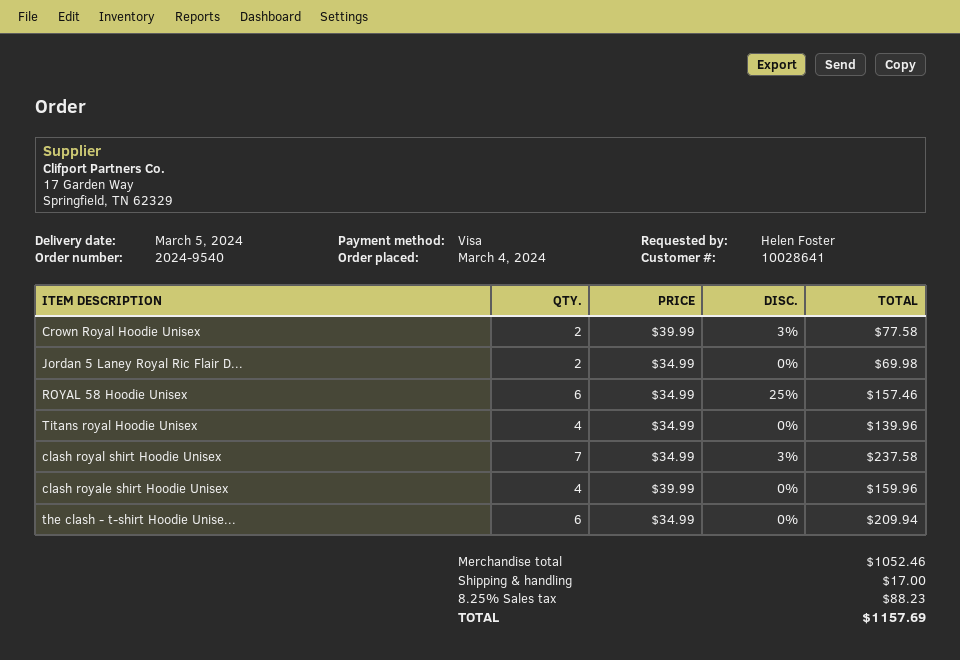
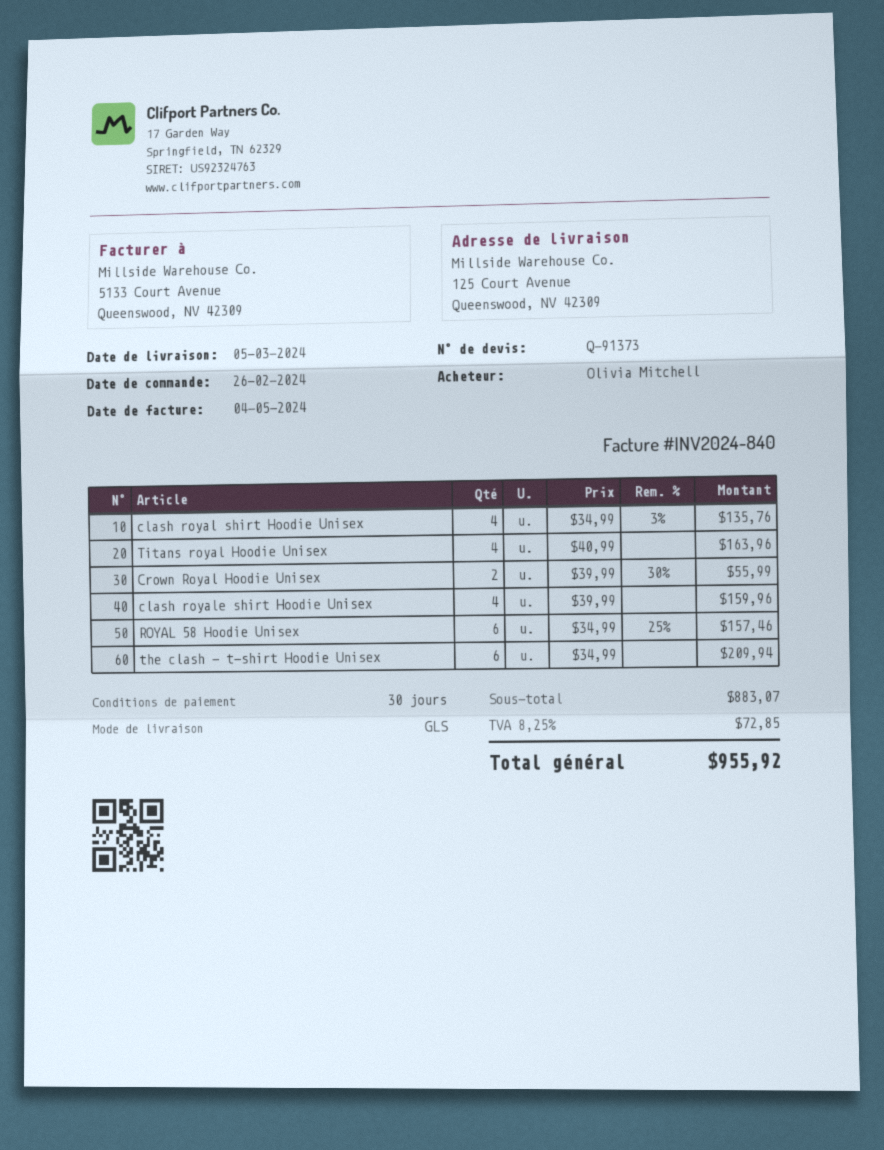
order date: 2024-03-04 -> 2024-02-26
ordered by: Helen Foster -> Olivia Mitchell
Crown Royal Hoodie Unisex: 2 x 39.99 - 3% = 77.58 -> 2 x 39.99 - 30% = 55.99
Jordan 5 Laney Royal Ric Flair D...: 2 x 34.99 = 69.98 -> none
Titans royal Hoodie Unisex: 4 x 34.99 = 139.96 -> 4 x 40.99 = 163.96
clash royal shirt Hoodie Unisex: 7 x 34.99 - 3% = 237.58 -> 4 x 34.99 - 3% = 135.76
subtotal: 1052.46 -> 883.07
shipping: 17.00 -> none
tax: 8.25% = 88.23 -> 8.25% = 72.85
total: 1157.69 -> 955.92

